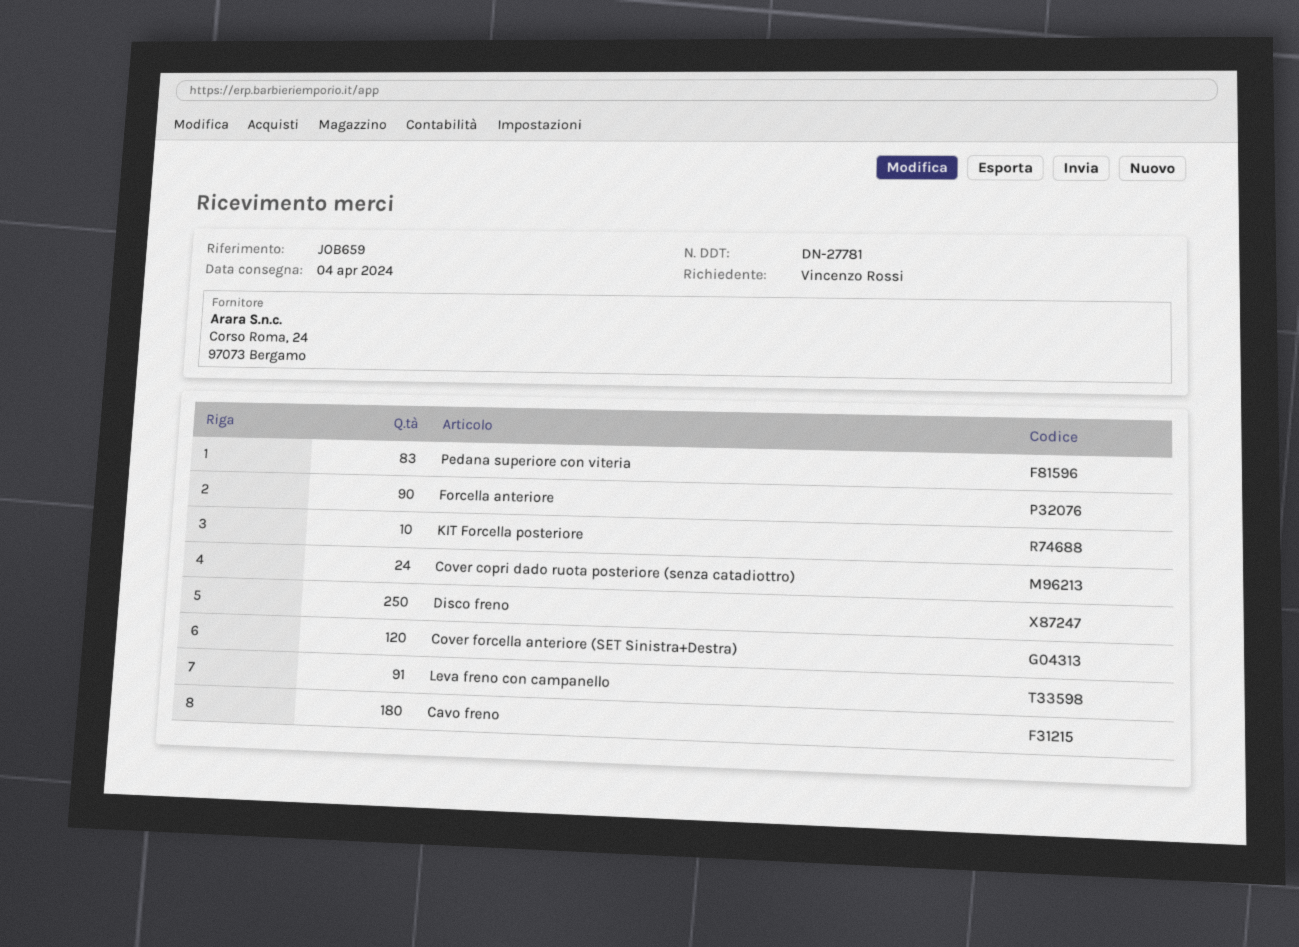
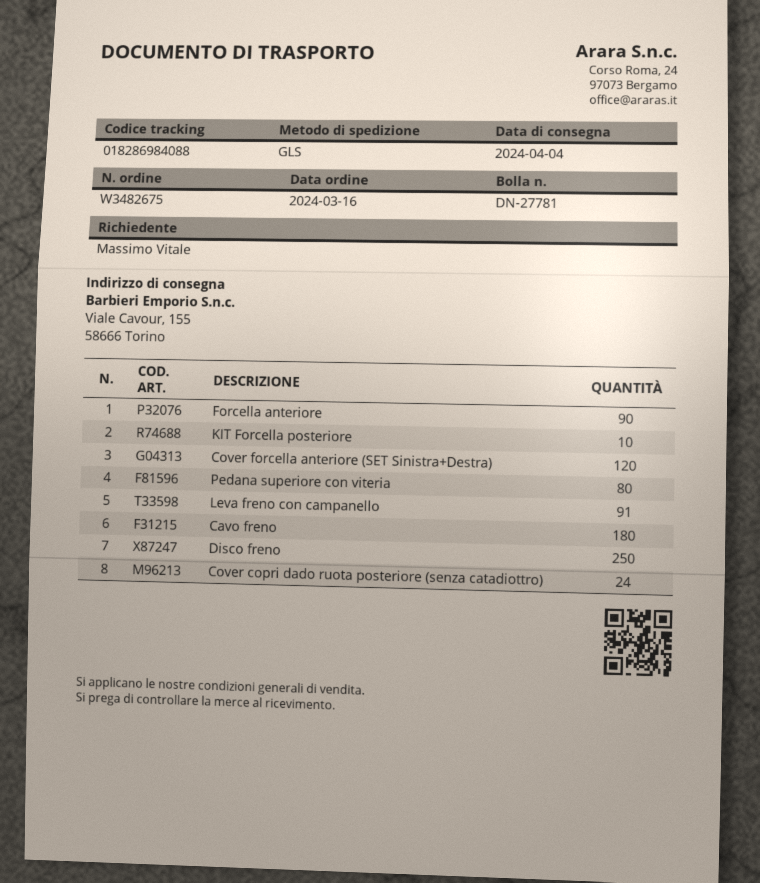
ordered by: Vincenzo Rossi -> Massimo Vitale
Pedana superiore con viteria: 83 -> 80

